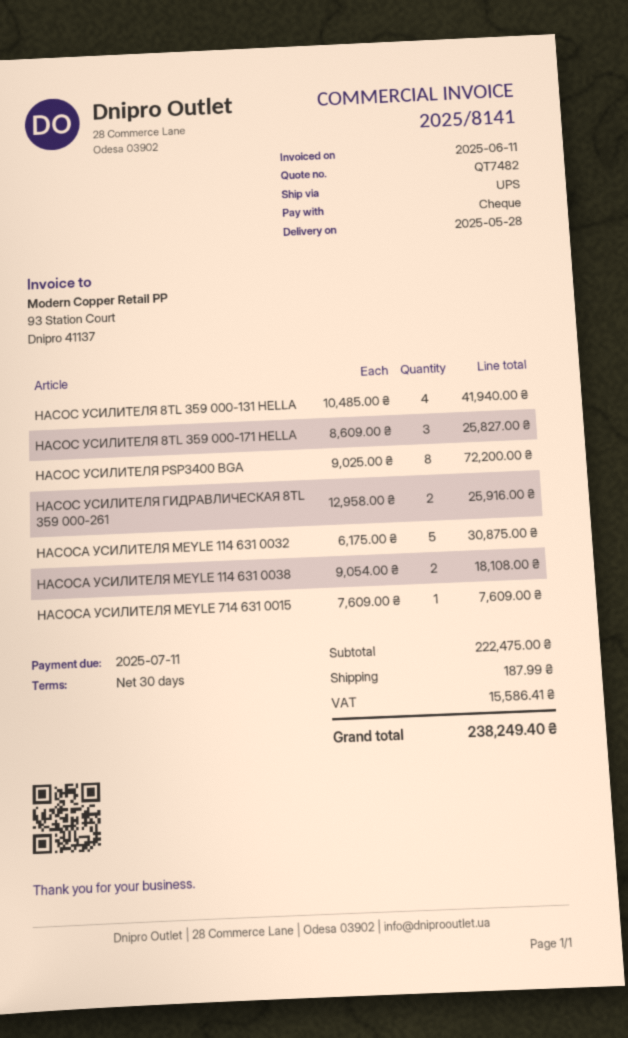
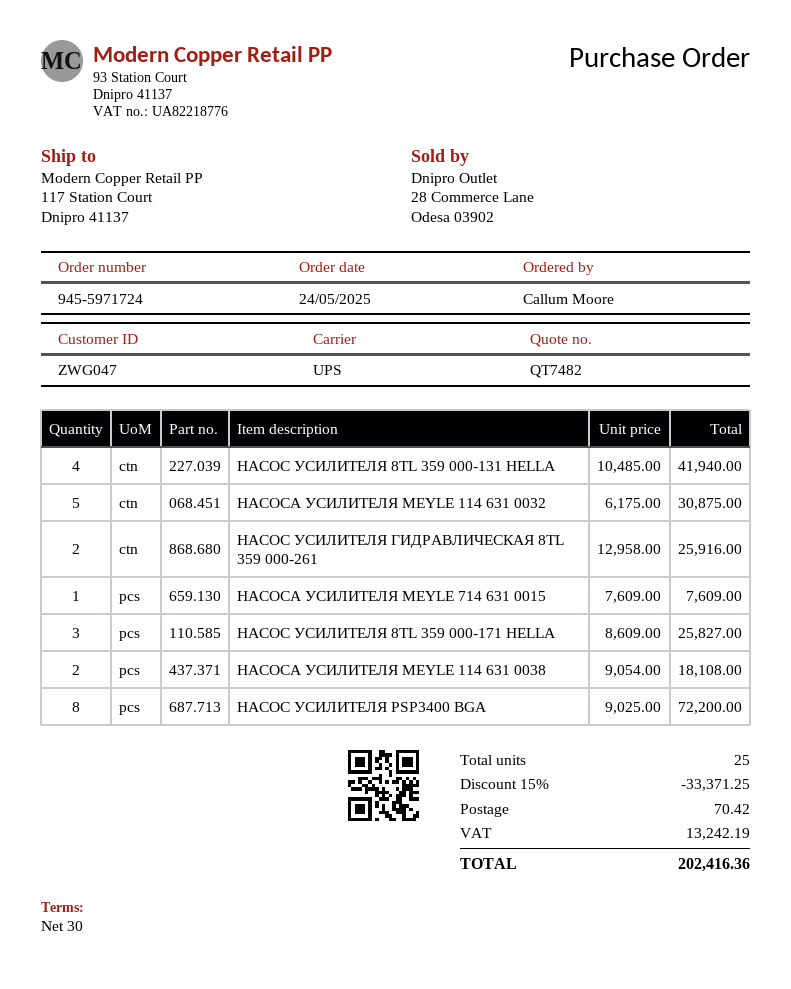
discount: none -> 15% = 33371.25
shipping: 187.99 -> 70.42
tax: 15586.41 -> 13242.19
total: 238249.40 -> 202416.36

